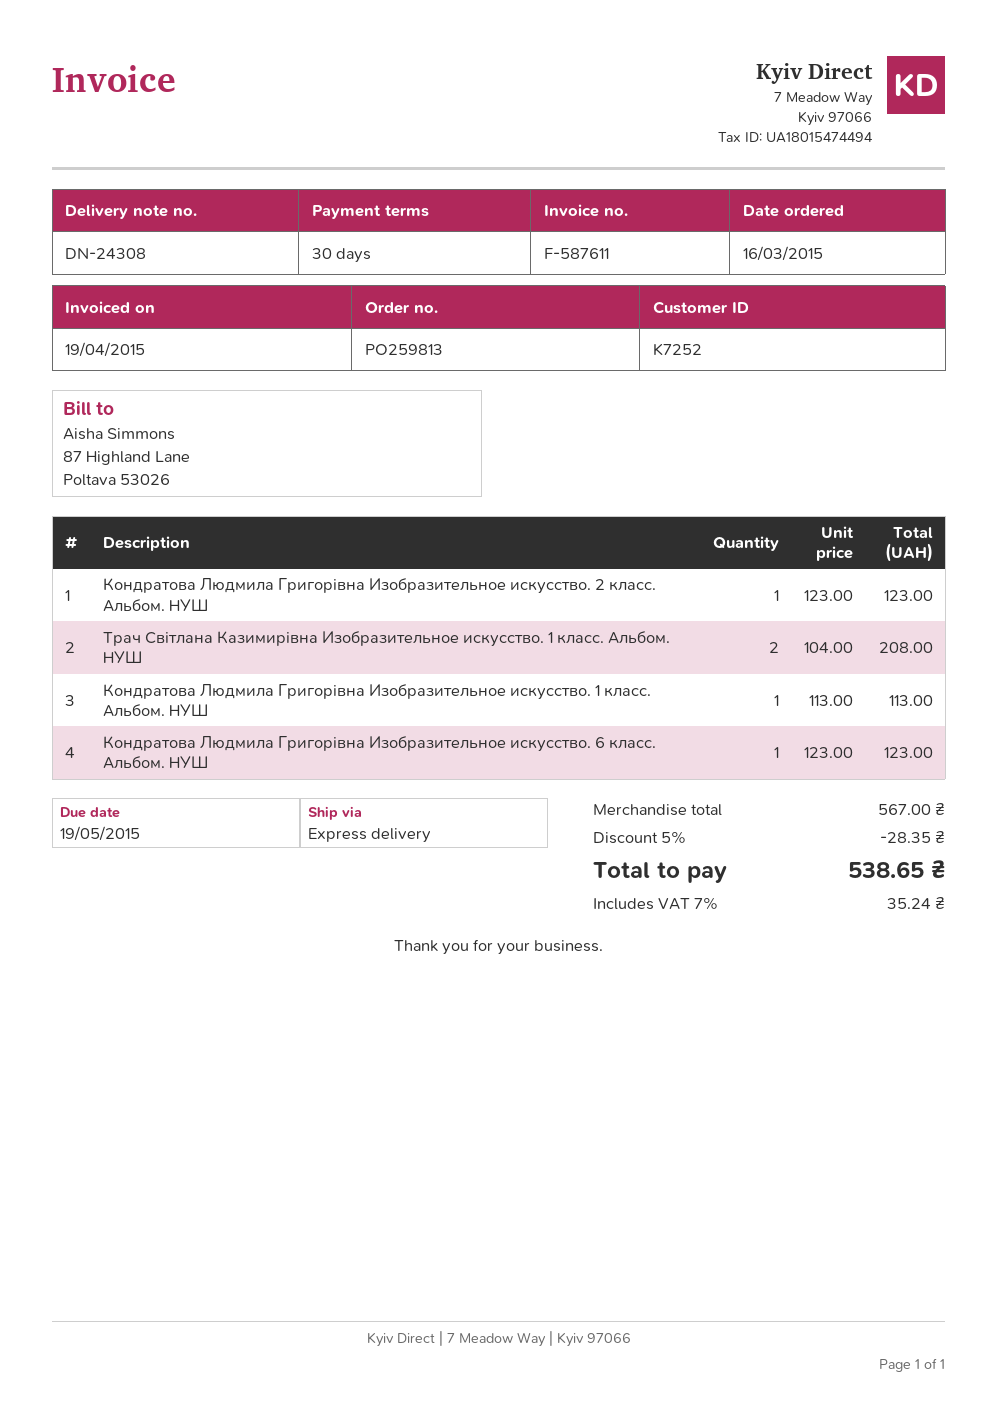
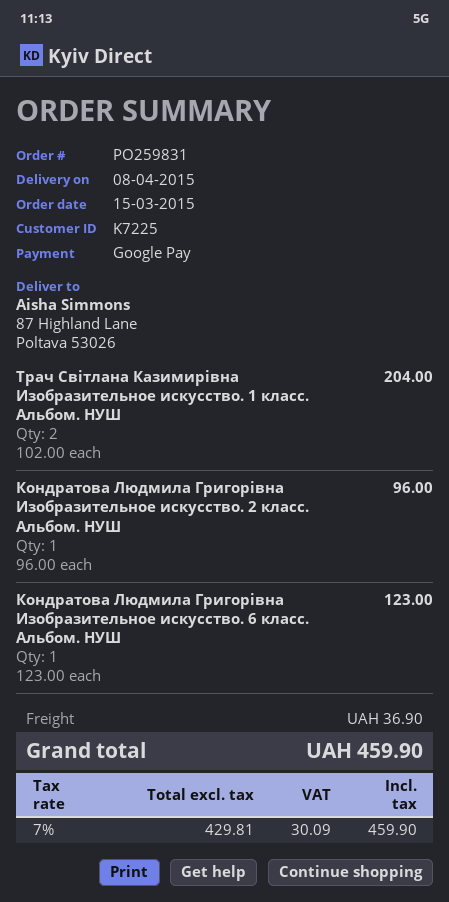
order number: PO259813 -> PO259831
order date: 2015-03-16 -> 2015-03-15
customer number: K7252 -> K7225
Кондратова Людмила Григорівна Изобразительное искусство. 2 класс. Альбом. НУШ: 1 x 123.00 = 123.00 -> 1 x 96.00 = 96.00
Трач Світлана Казимирівна Изобразительное искусство. 1 класс. Альбом. НУШ: 2 x 104.00 = 208.00 -> 2 x 102.00 = 204.00
Кондратова Людмила Григорівна Изобразительное искусство. 1 класс. Альбом. НУШ: 1 x 113.00 = 113.00 -> none
discount: 5% = 28.35 -> none
shipping: none -> 36.90
tax: 7% = 35.24 -> 7% = 30.09
total: 538.65 -> 459.90

